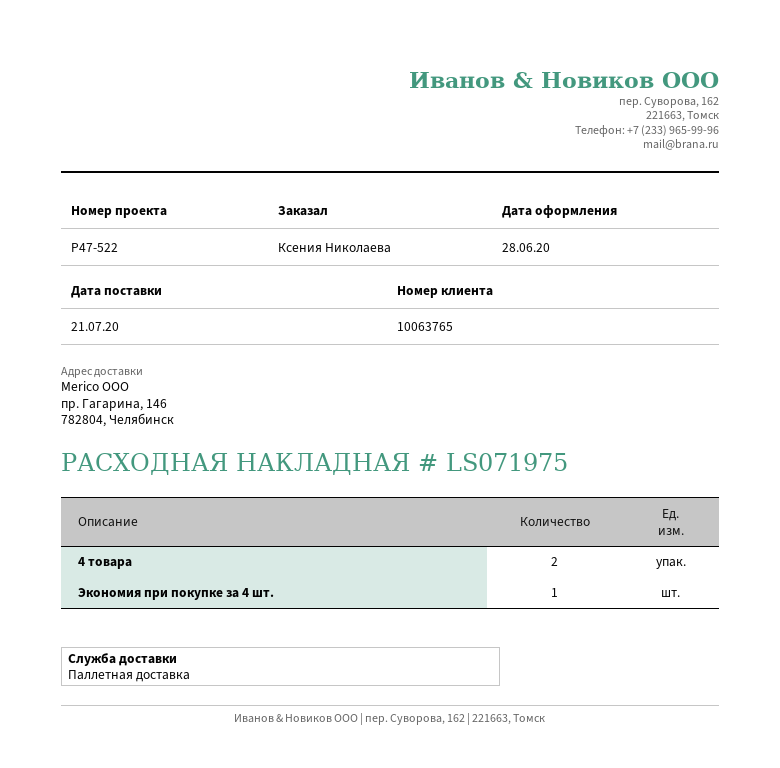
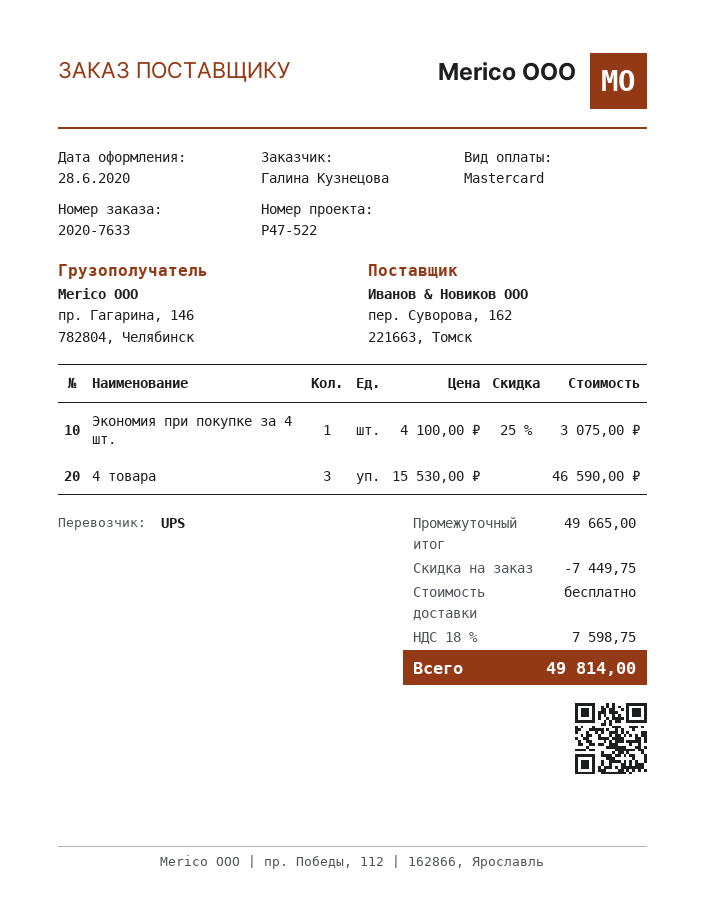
ordered by: Ксения Николаева -> Галина Кузнецова
shipping method: pallet freight -> UPS
4 товара: 2 -> 3

